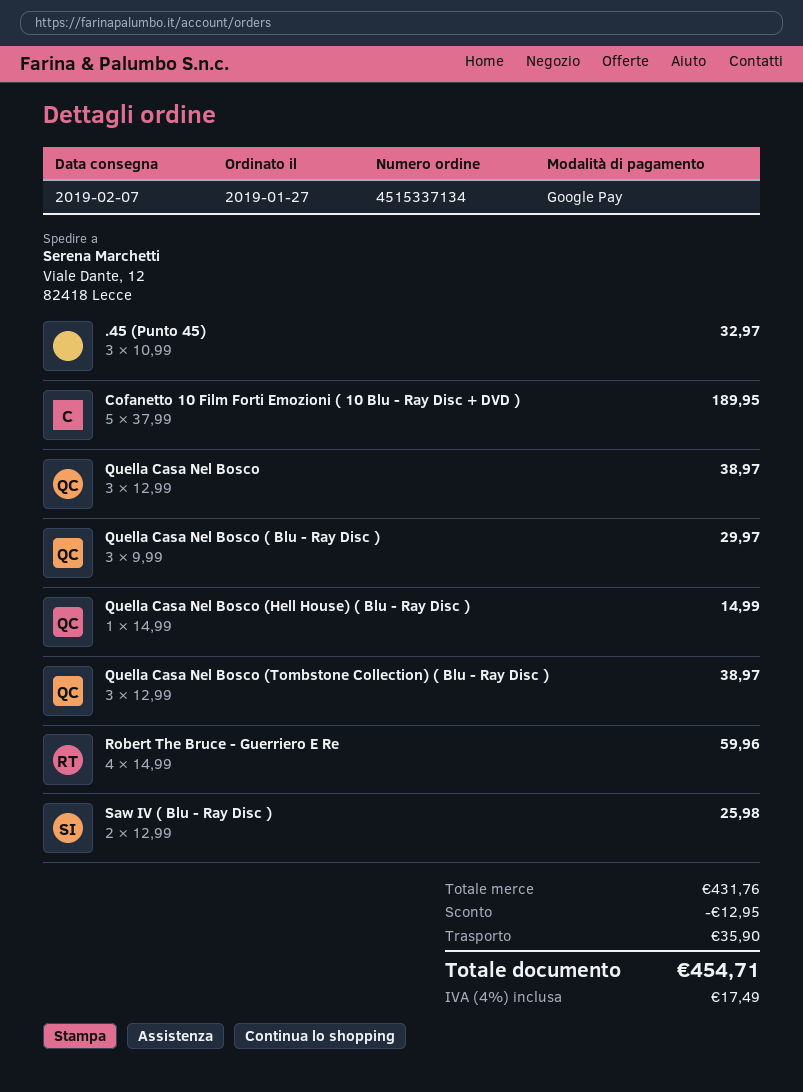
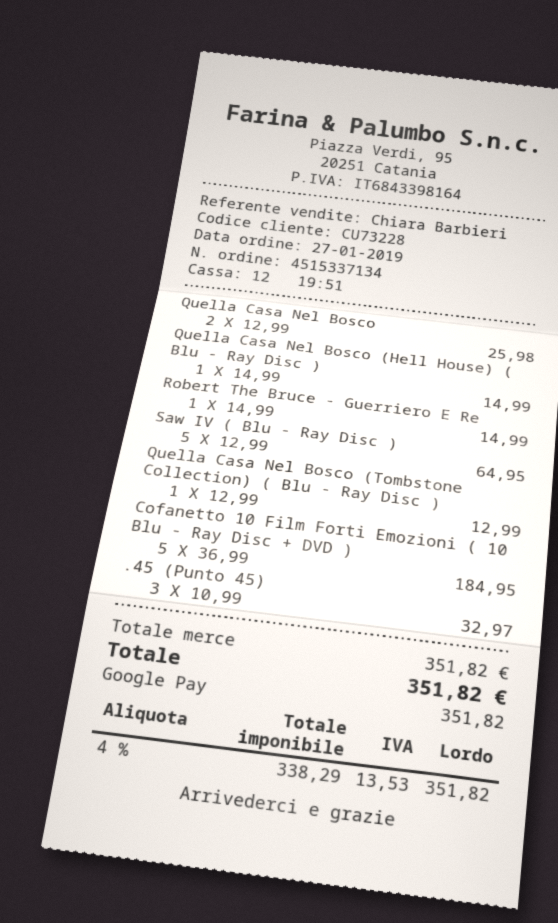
Cofanetto 10 Film Forti Emozioni ( 10 Blu - Ray Disc + DVD ): 5 x 37.99 = 189.95 -> 5 x 36.99 = 184.95
Quella Casa Nel Bosco: 3 x 12.99 = 38.97 -> 2 x 12.99 = 25.98
Quella Casa Nel Bosco ( Blu - Ray Disc ): 3 x 9.99 = 29.97 -> none
Quella Casa Nel Bosco (Tombstone Collection) ( Blu - Ray Disc ): 3 x 12.99 = 38.97 -> 1 x 12.99 = 12.99
Robert The Bruce - Guerriero E Re: 4 x 14.99 = 59.96 -> 1 x 14.99 = 14.99
Saw IV ( Blu - Ray Disc ): 2 x 12.99 = 25.98 -> 5 x 12.99 = 64.95
subtotal: 431.76 -> 351.82
discount: 12.95 -> none
shipping: 35.90 -> none
tax: 4% = 17.49 -> 4% = 13.53
total: 454.71 -> 351.82

